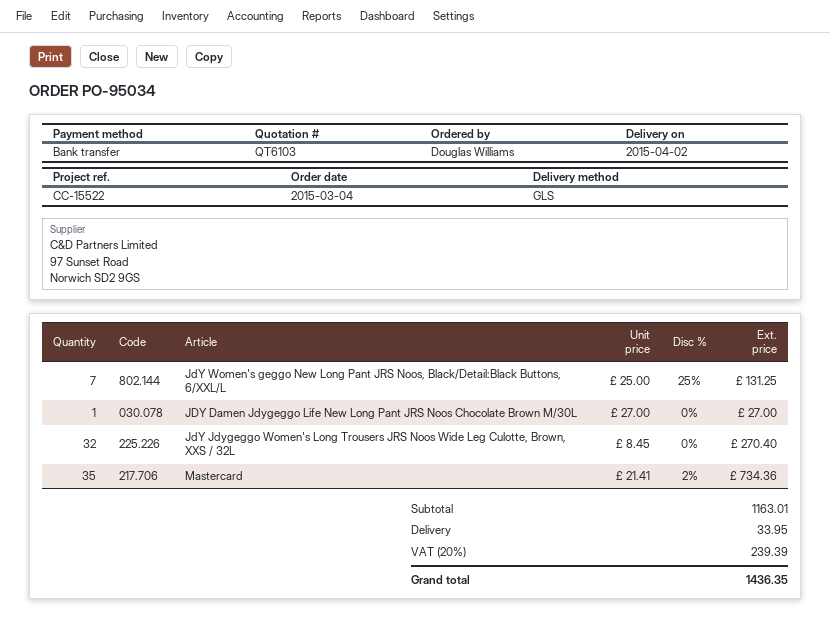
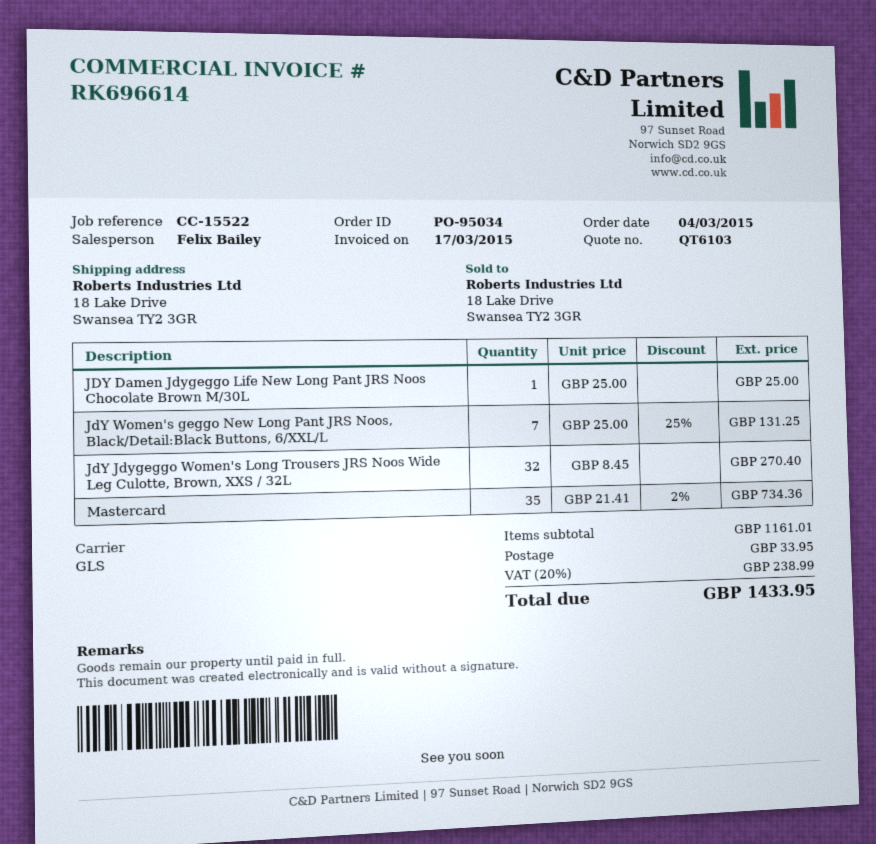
JDY Damen Jdygeggo Life New Long Pant JRS Noos Chocolate Brown M/30L: 1 x 27.00 = 27.00 -> 1 x 25.00 = 25.00
subtotal: 1163.01 -> 1161.01
tax: 20% = 239.39 -> 20% = 238.99
total: 1436.35 -> 1433.95

